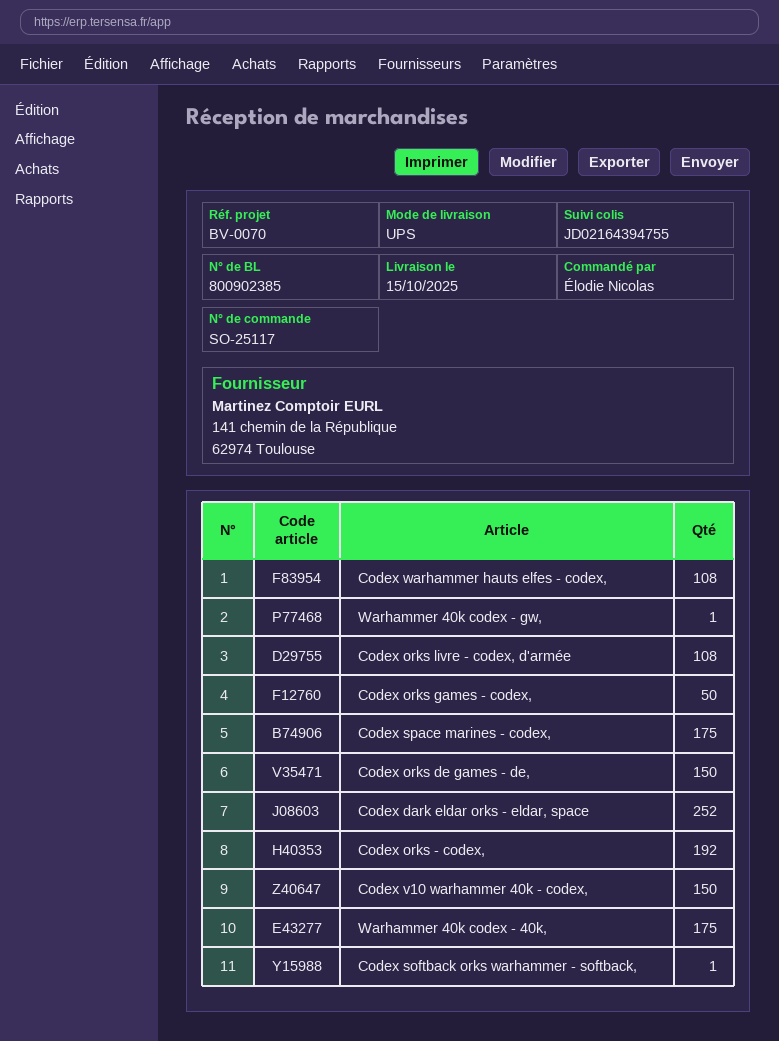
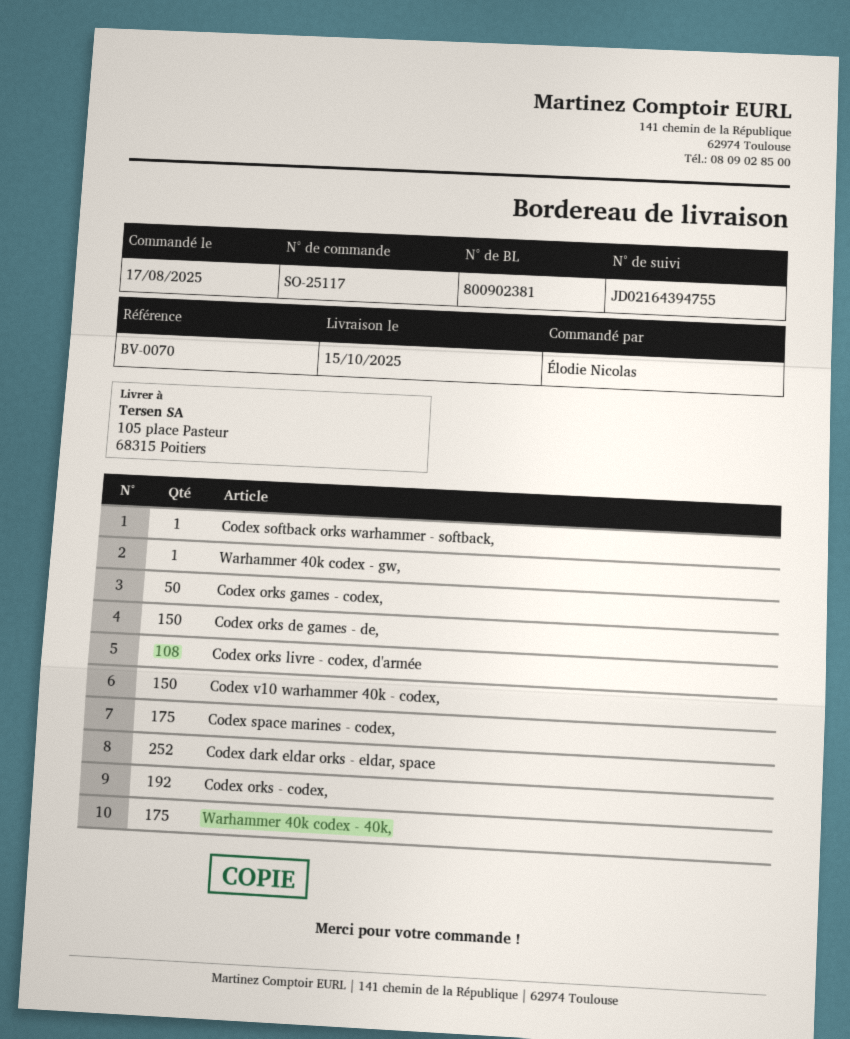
delivery note number: 800902385 -> 800902381
Codex warhammer hauts elfes - codex,: 108 -> none

